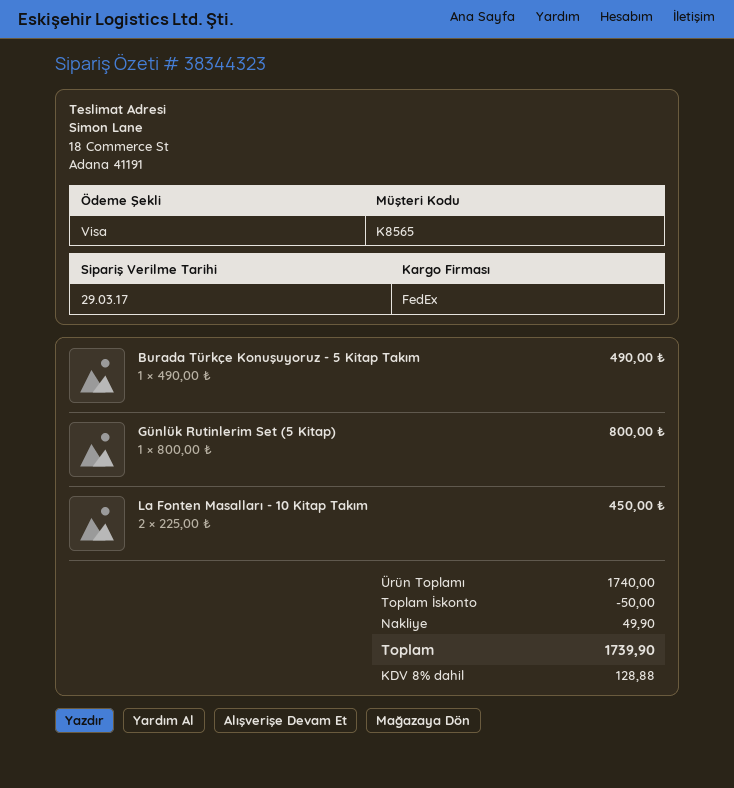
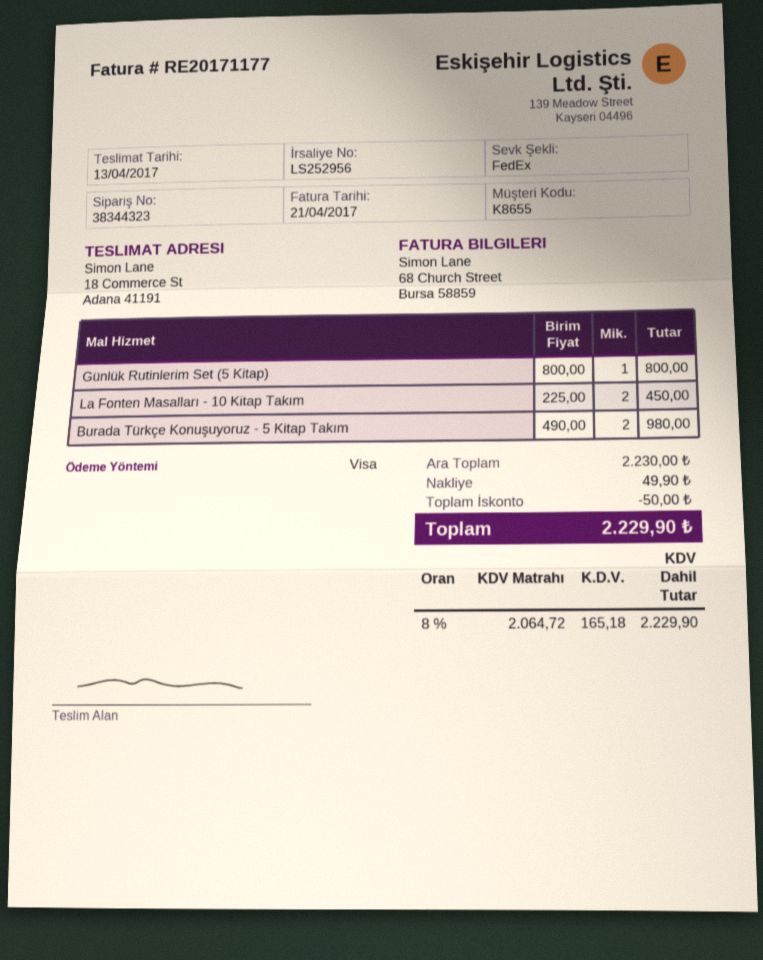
customer number: K8565 -> K8655
Burada Türkçe Konuşuyoruz - 5 Kitap Takım: 1 x 490.00 = 490.00 -> 2 x 490.00 = 980.00
subtotal: 1740.00 -> 2230.00
tax: 8% = 128.88 -> 8% = 165.18
total: 1739.90 -> 2229.90

